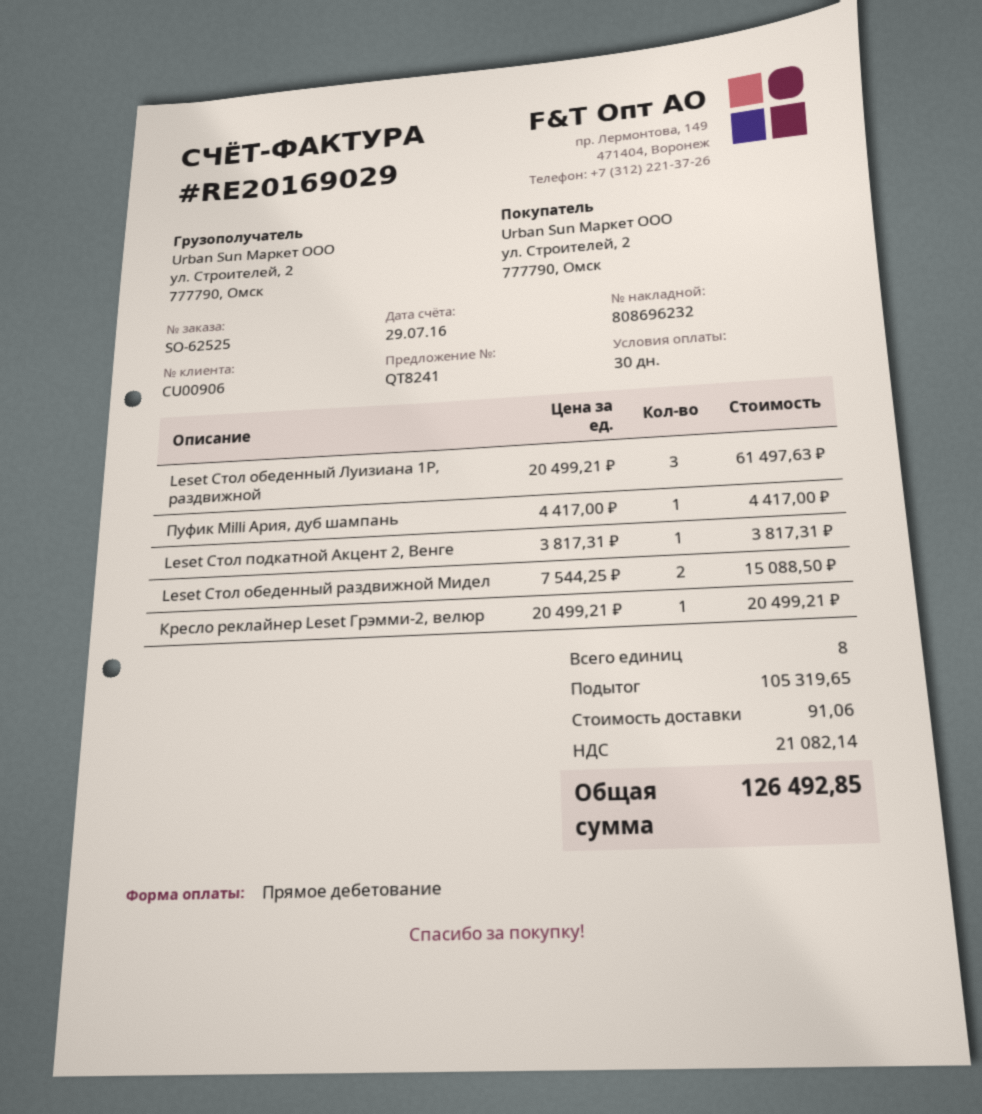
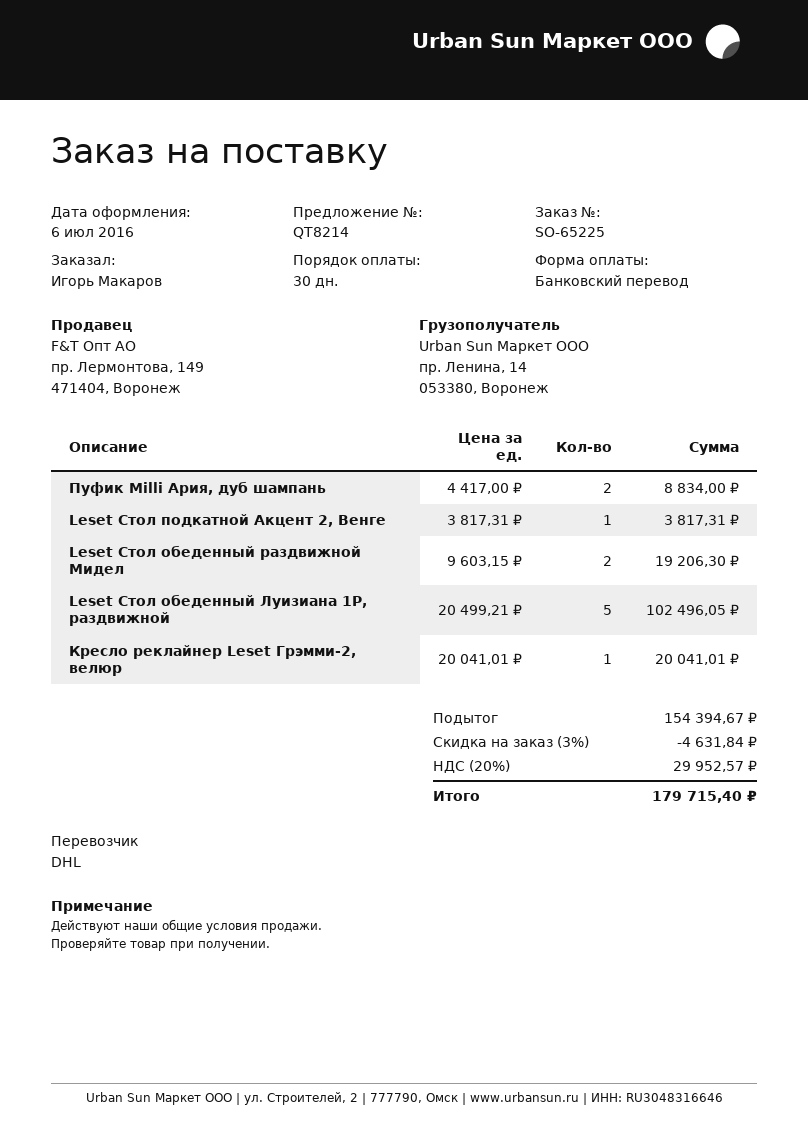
quote number: QT8241 -> QT8214
order number: SO-62525 -> SO-65225
payment method: direct debit -> bank transfer
ship to: ул. Строителей, 2, 777790, Омск -> пр. Ленина, 14, 053380, Воронеж
Leset Стол обеденный Луизиана 1Р, раздвижной: 3 x 20499.21 = 61497.63 -> 5 x 20499.21 = 102496.05
Пуфик Milli Ария, дуб шампань: 1 x 4417.00 = 4417.00 -> 2 x 4417.00 = 8834.00
Leset Стол обеденный раздвижной Мидел: 2 x 7544.25 = 15088.50 -> 2 x 9603.15 = 19206.30
Кресло реклайнер Leset Грэмми-2, велюр: 1 x 20499.21 = 20499.21 -> 1 x 20041.01 = 20041.01
subtotal: 105319.65 -> 154394.67
discount: none -> 3% = 4631.84
shipping: 91.06 -> none
tax: 21082.14 -> 29952.57
total: 126492.85 -> 179715.40

